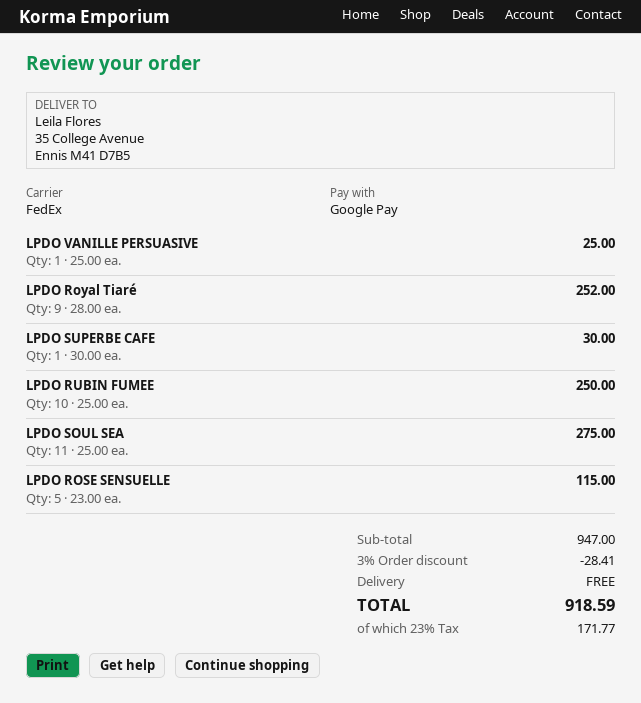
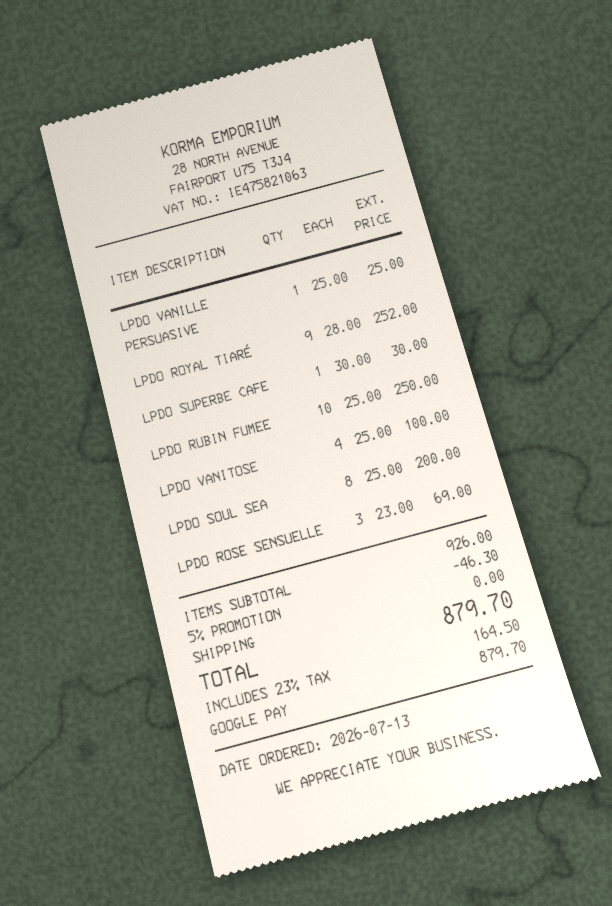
LPDO SOUL SEA: 11 x 25.00 = 275.00 -> 8 x 25.00 = 200.00
LPDO ROSE SENSUELLE: 5 x 23.00 = 115.00 -> 3 x 23.00 = 69.00
LPDO VANITOSE: none -> 4 x 25.00 = 100.00
subtotal: 947.00 -> 926.00
discount: 3% = 28.41 -> 5% = 46.30
tax: 23% = 171.77 -> 23% = 164.50
total: 918.59 -> 879.70

